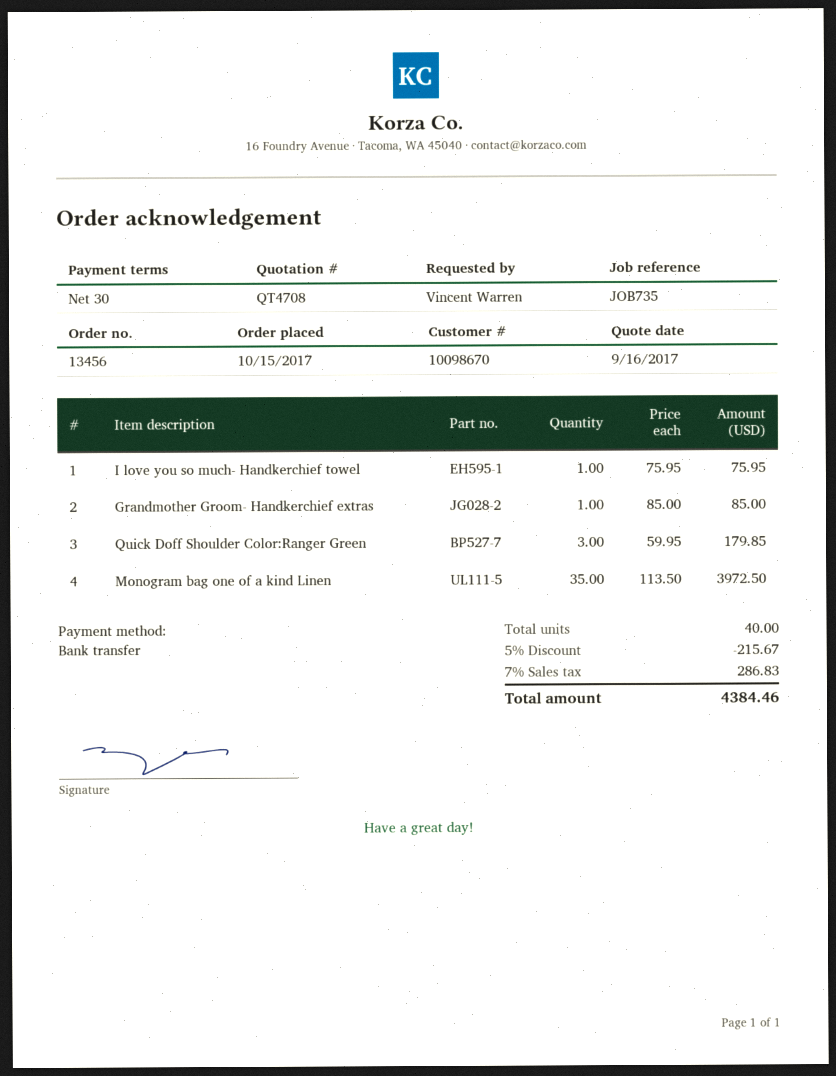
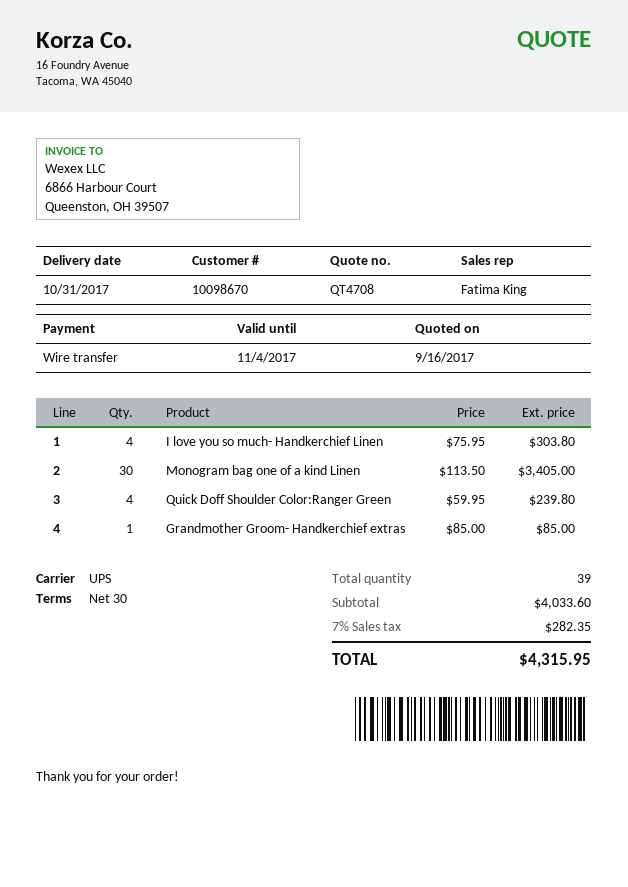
I love you so much- Handkerchief towel: 1 x 75.95 = 75.95 -> none
Quick Doff Shoulder Color:Ranger Green: 3 x 59.95 = 179.85 -> 4 x 59.95 = 239.80
Monogram bag one of a kind Linen: 35 x 113.50 = 3972.50 -> 30 x 113.50 = 3405.00
I love you so much- Handkerchief Linen: none -> 4 x 75.95 = 303.80
total quantity: 40 -> 39
discount: 5% = 215.67 -> none
tax: 7% = 286.83 -> 7% = 282.35
total: 4384.46 -> 4315.95

